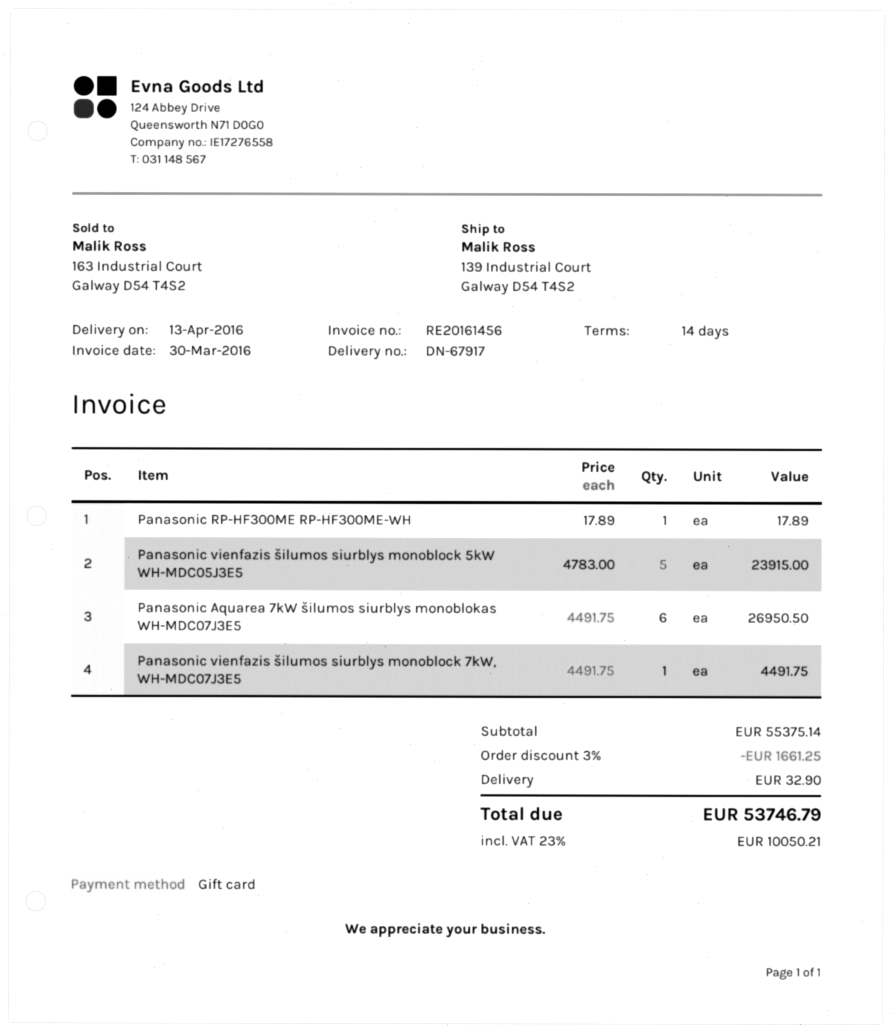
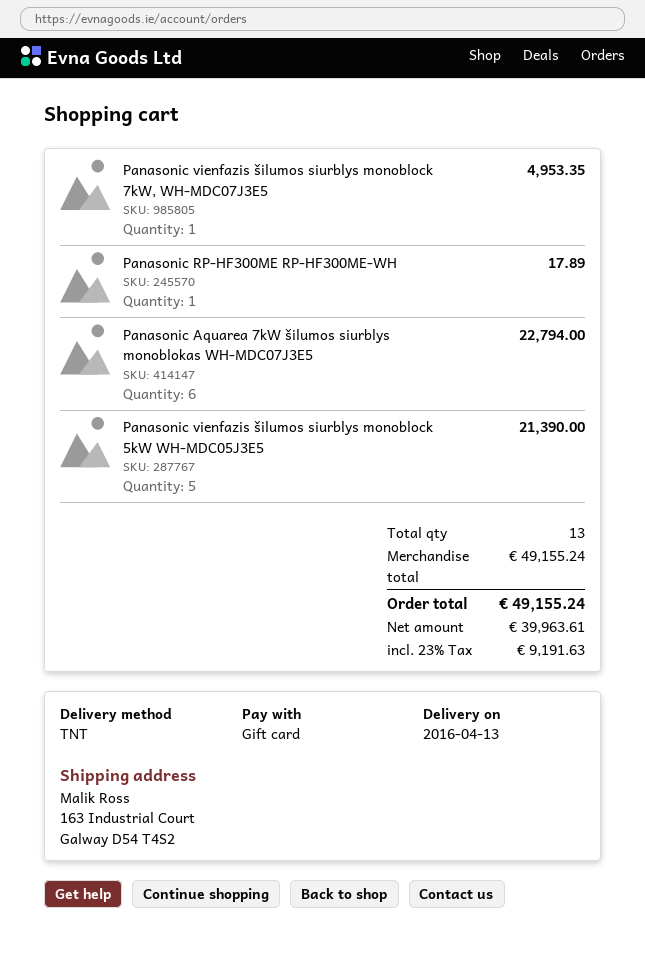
ship to: 139 Industrial Court, Galway D54 T4S2 -> 163 Industrial Court, Galway D54 T4S2
Panasonic vienfazis šilumos siurblys monoblock 5kW WH-MDC05J3E5: 5 for 23915.00 -> 5 for 21390.00
Panasonic Aquarea 7kW šilumos siurblys monoblokas WH-MDC07J3E5: 6 for 26950.50 -> 6 for 22794.00
Panasonic vienfazis šilumos siurblys monoblock 7kW, WH-MDC07J3E5: 1 for 4491.75 -> 1 for 4953.35
subtotal: 55375.14 -> 49155.24
discount: 3% = 1661.25 -> none
shipping: 32.90 -> none
tax: 23% = 10050.21 -> 23% = 9191.63
total: 53746.79 -> 49155.24

